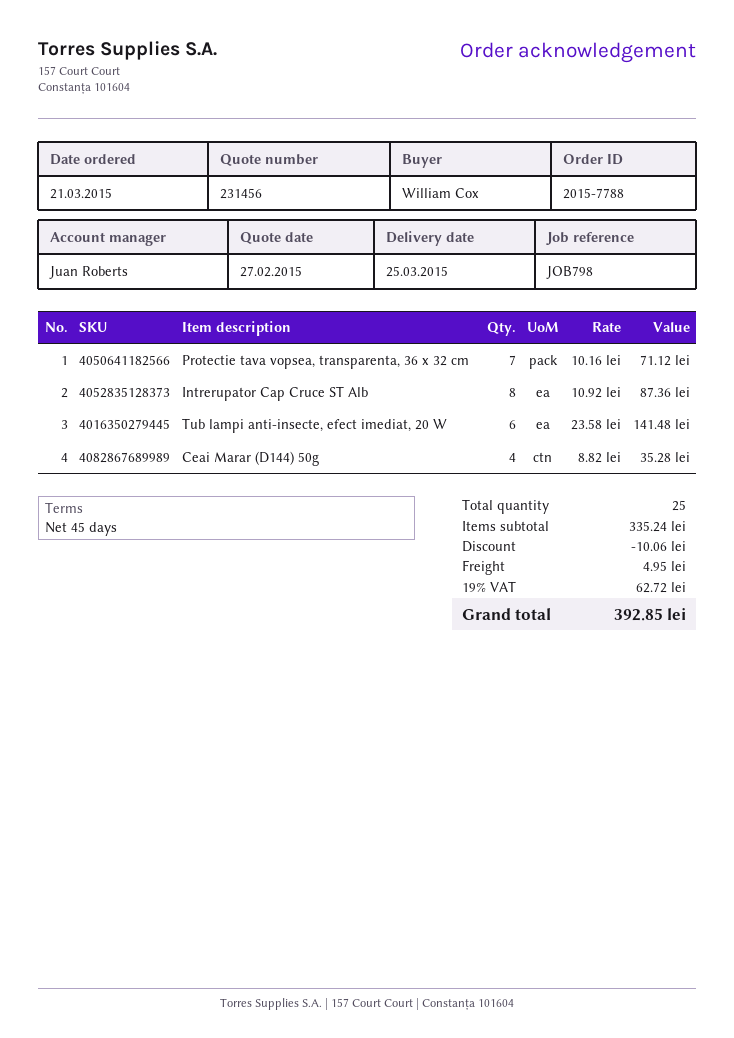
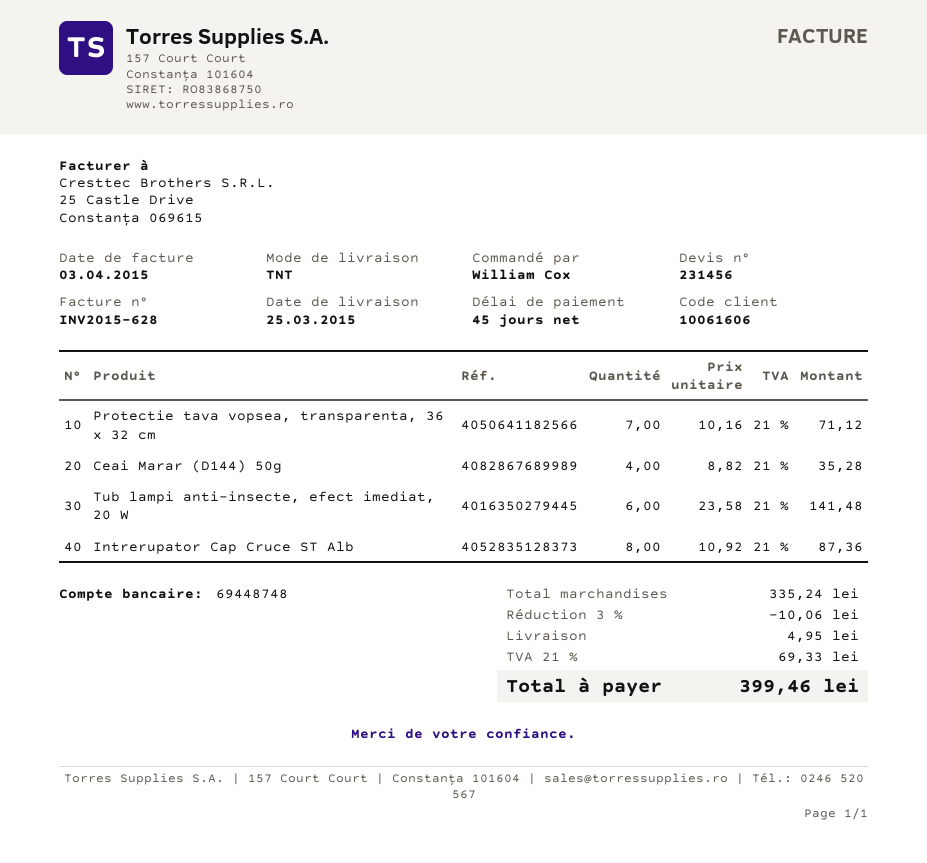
tax: 19% = 62.72 -> 21% = 69.33
total: 392.85 -> 399.46

